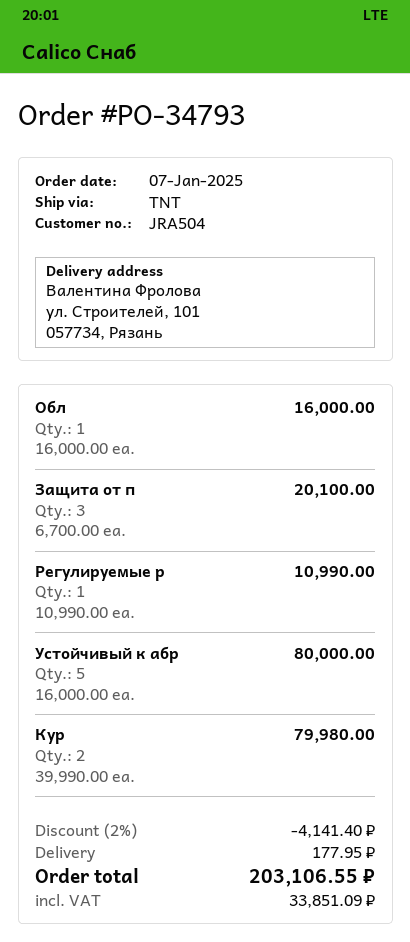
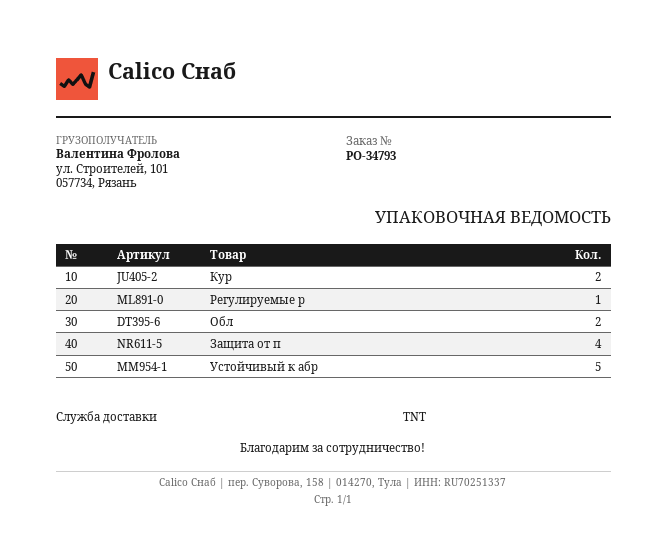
Обл: 1 -> 2
Защита от п: 3 -> 4

